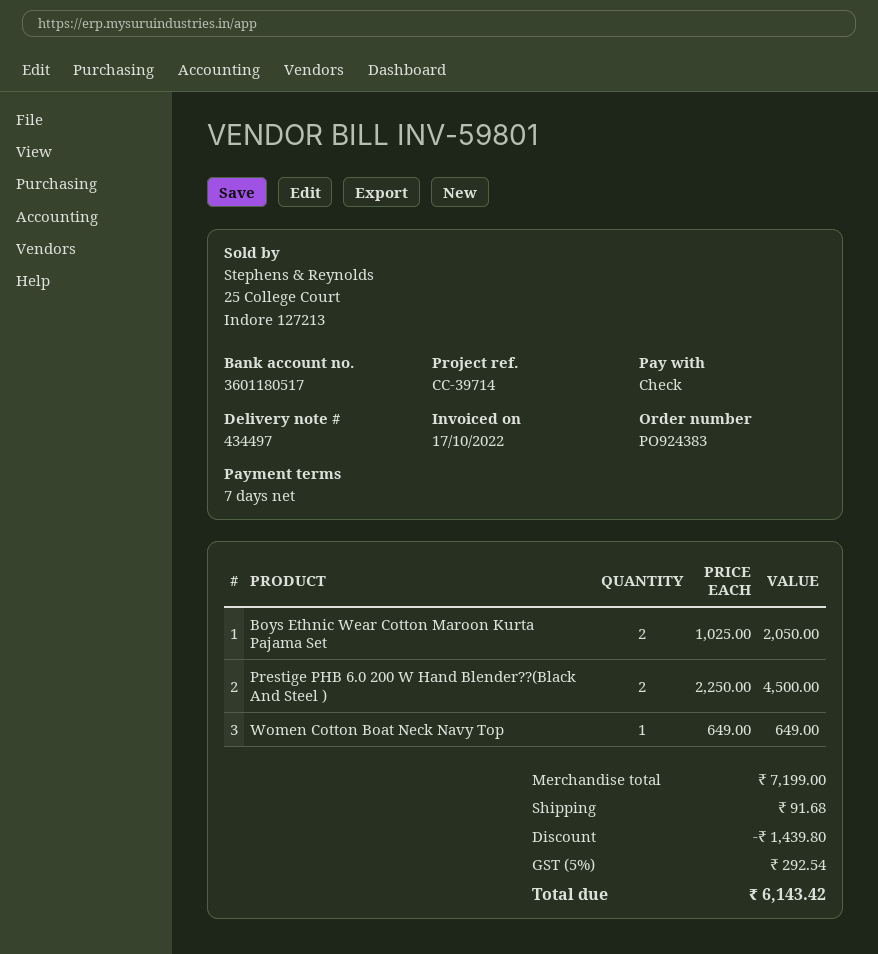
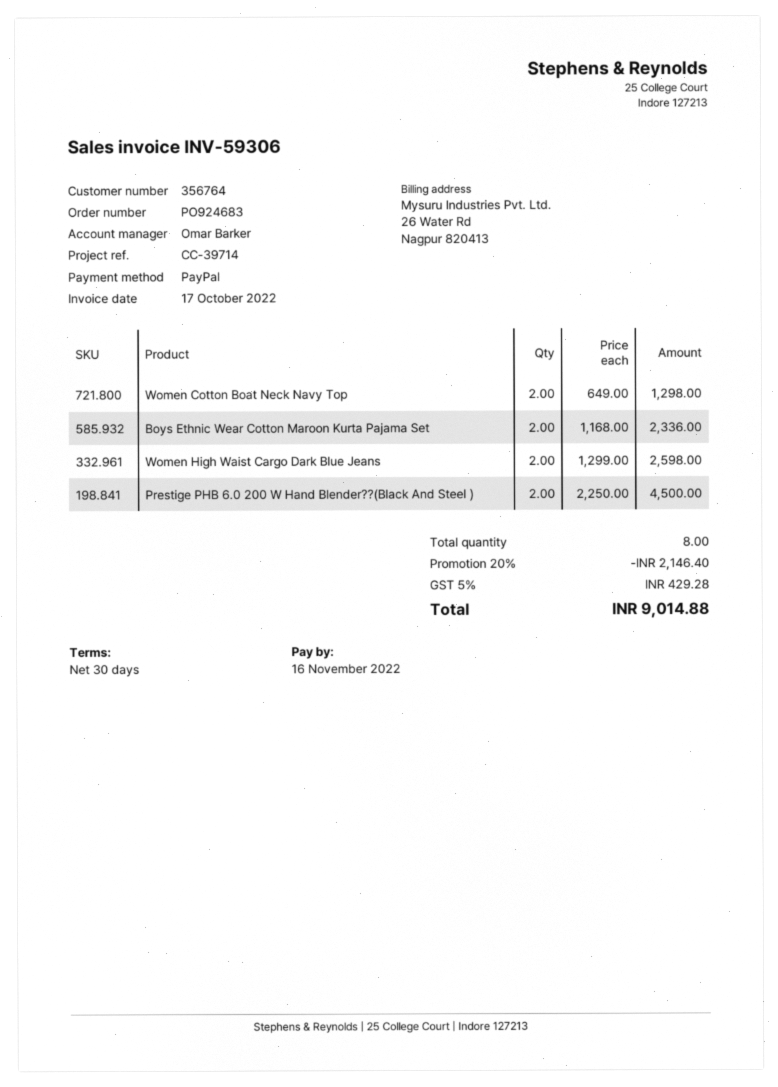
order number: PO924383 -> PO924683
invoice number: INV-59801 -> INV-59306
payment terms: 7 days -> 30 days
payment method: cheque -> PayPal
Boys Ethnic Wear Cotton Maroon Kurta Pajama Set: 2 x 1025.00 = 2050.00 -> 2 x 1168.00 = 2336.00
Women Cotton Boat Neck Navy Top: 1 x 649.00 = 649.00 -> 2 x 649.00 = 1298.00
Women High Waist Cargo Dark Blue Jeans: none -> 2 x 1299.00 = 2598.00
discount: 1439.80 -> 2146.40
shipping: 91.68 -> none
tax: 5% = 292.54 -> 5% = 429.28
total: 6143.42 -> 9014.88

